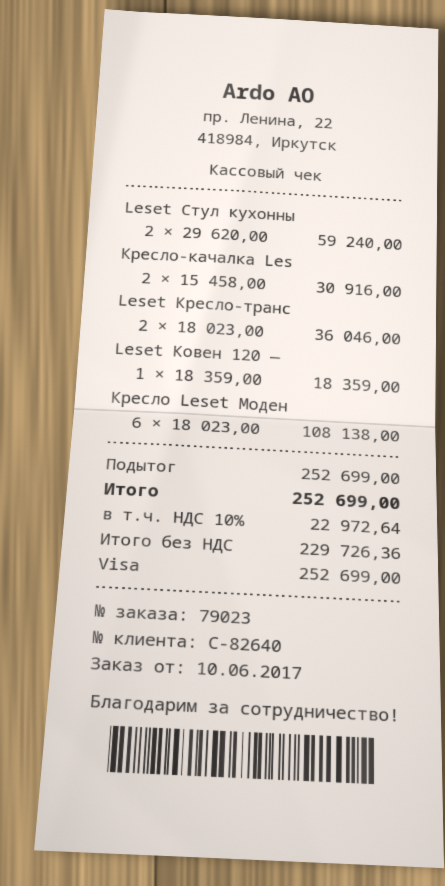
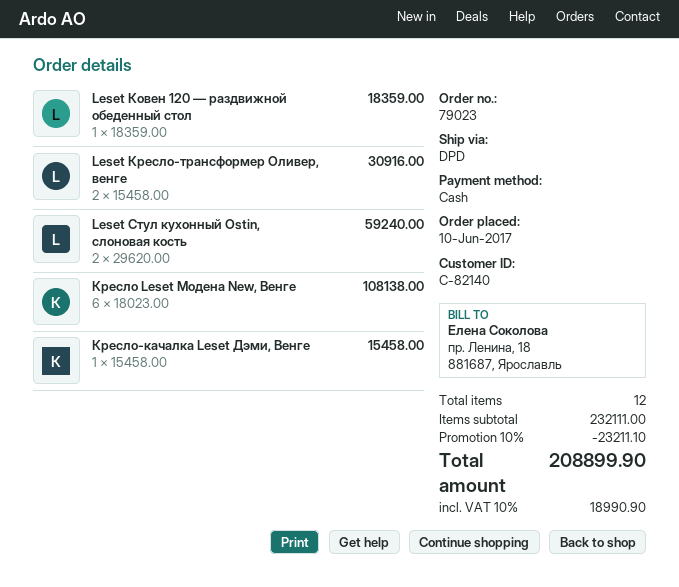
customer number: C-82640 -> C-82140
payment method: Visa -> cash
Кресло-качалка Les: 2 x 15458.00 = 30916.00 -> 1 x 15458.00 = 15458.00
Leset Кресло-транс: 2 x 18023.00 = 36046.00 -> 2 x 15458.00 = 30916.00
subtotal: 252699.00 -> 232111.00
discount: none -> 10% = 23211.10
tax: 10% = 22972.64 -> 10% = 18990.90
total: 252699.00 -> 208899.90

